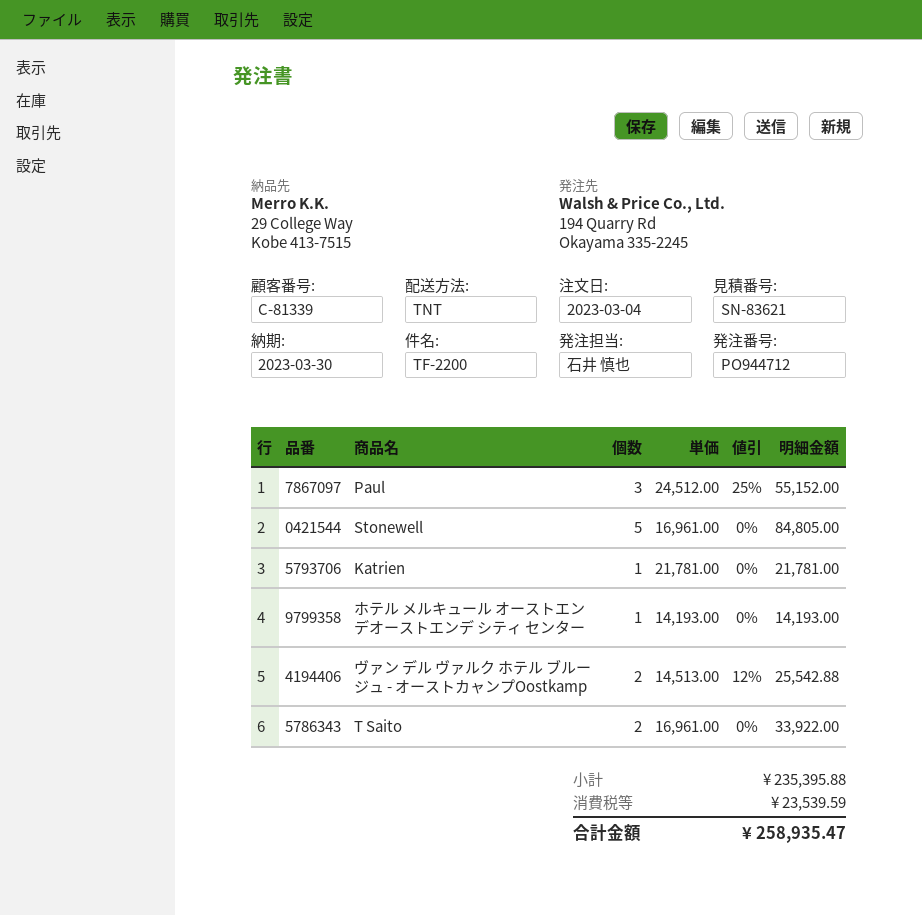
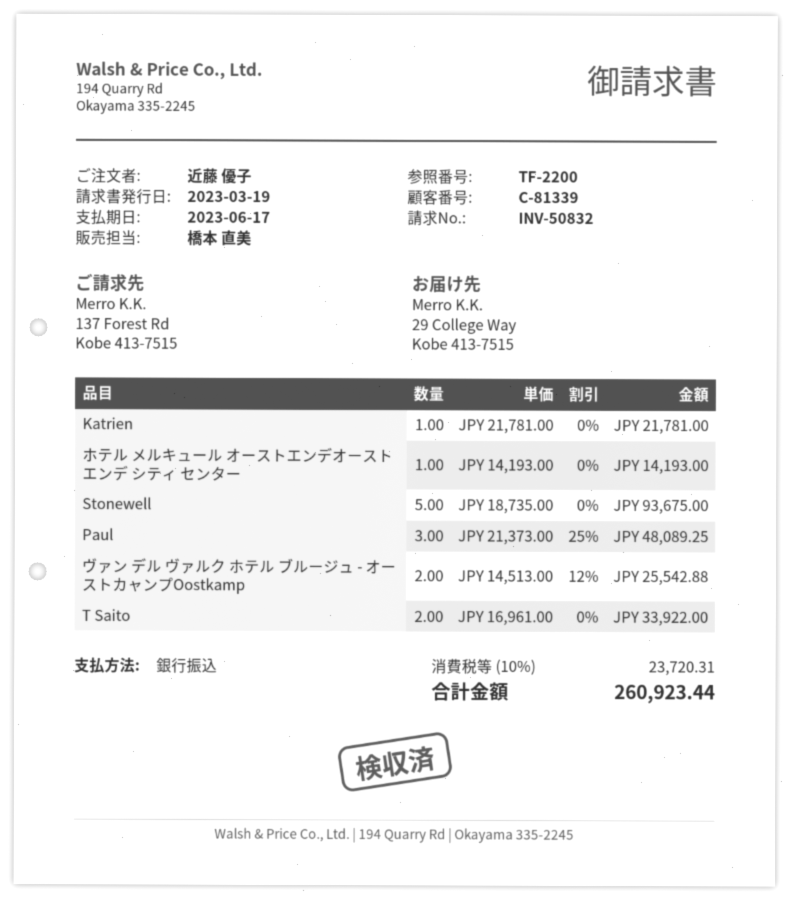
ordered by: 石井 慎也 -> 近藤 優子
Paul: 3 x 24512.00 - 25% = 55152.00 -> 3 x 21373.00 - 25% = 48089.25
Stonewell: 5 x 16961.00 = 84805.00 -> 5 x 18735.00 = 93675.00
tax: 23539.59 -> 23720.31
total: 258935.47 -> 260923.44

